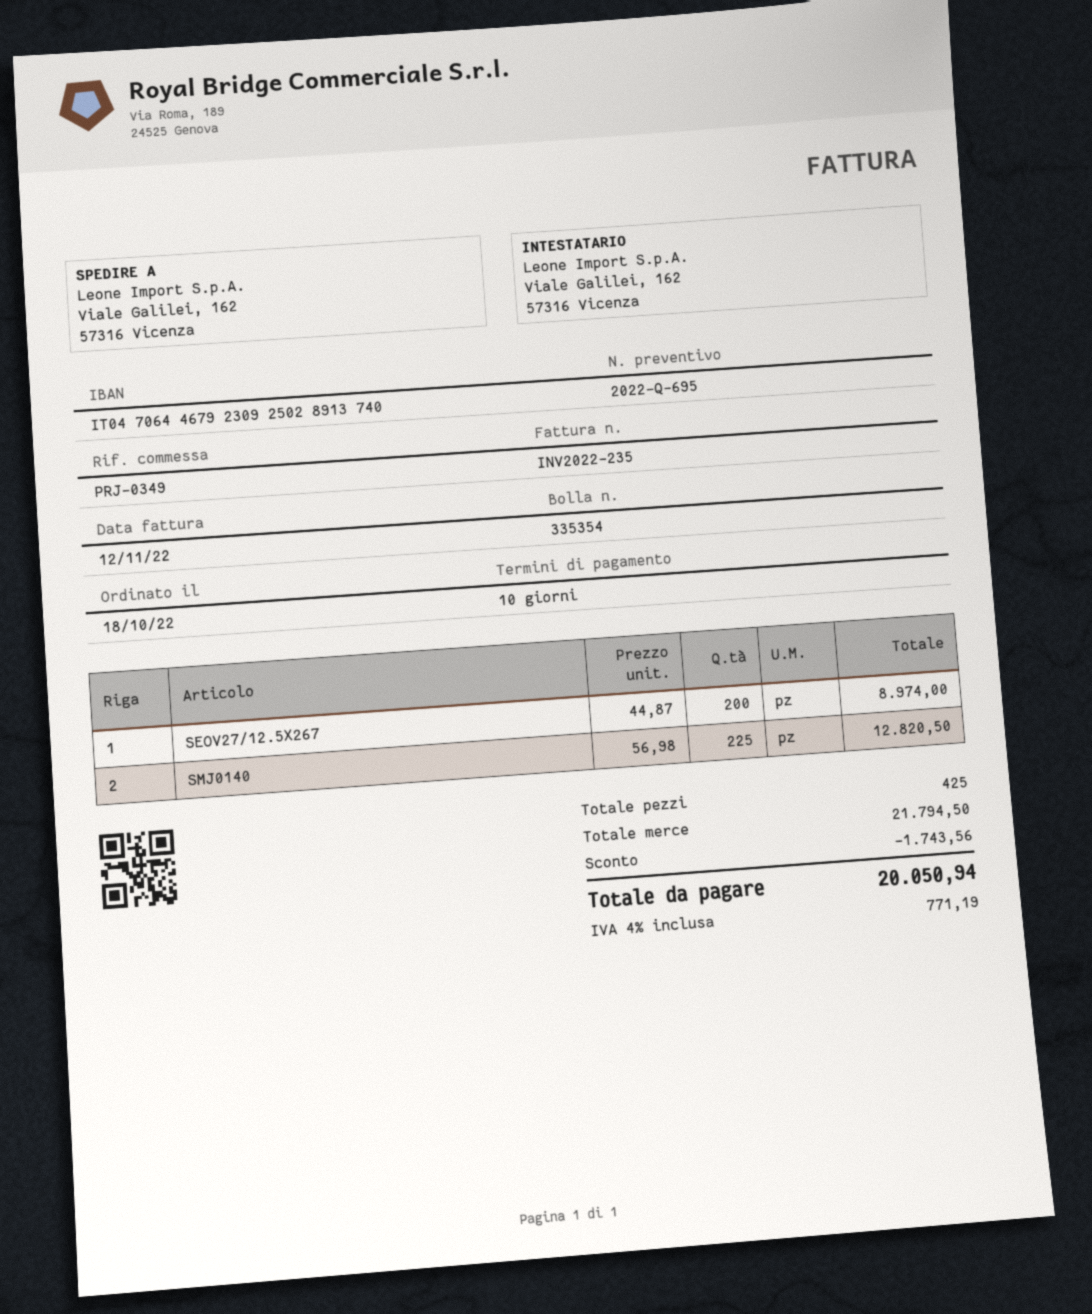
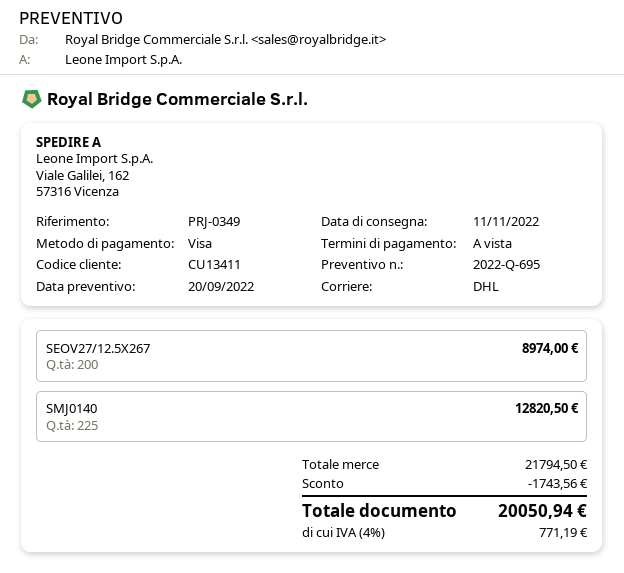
payment terms: 10 days -> on receipt

